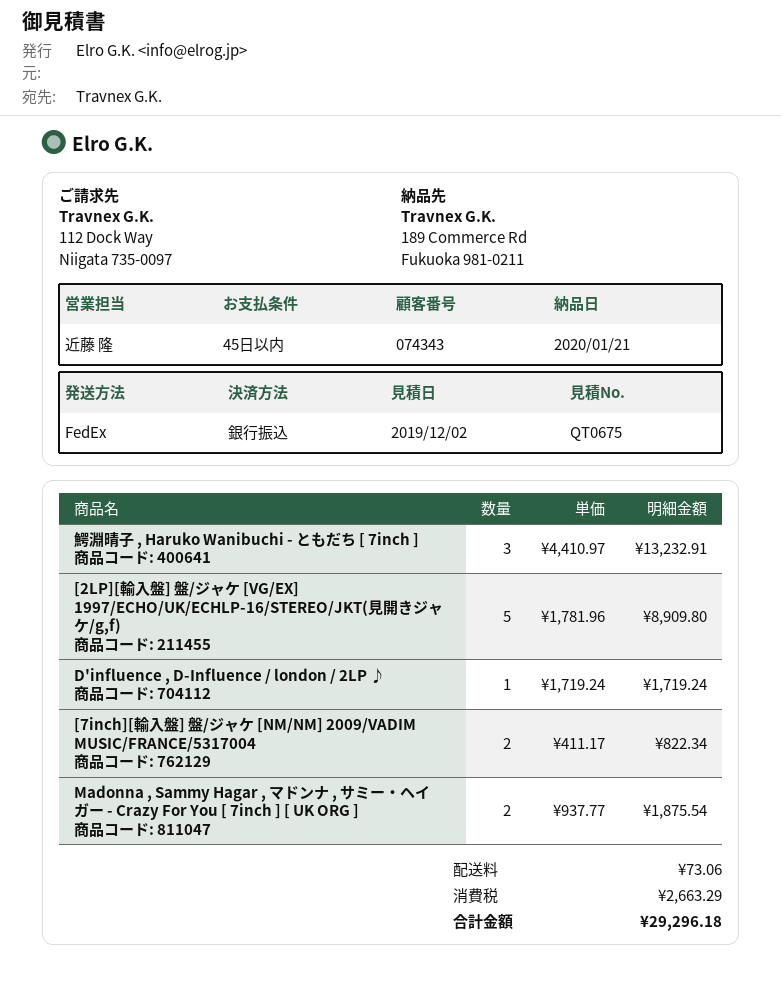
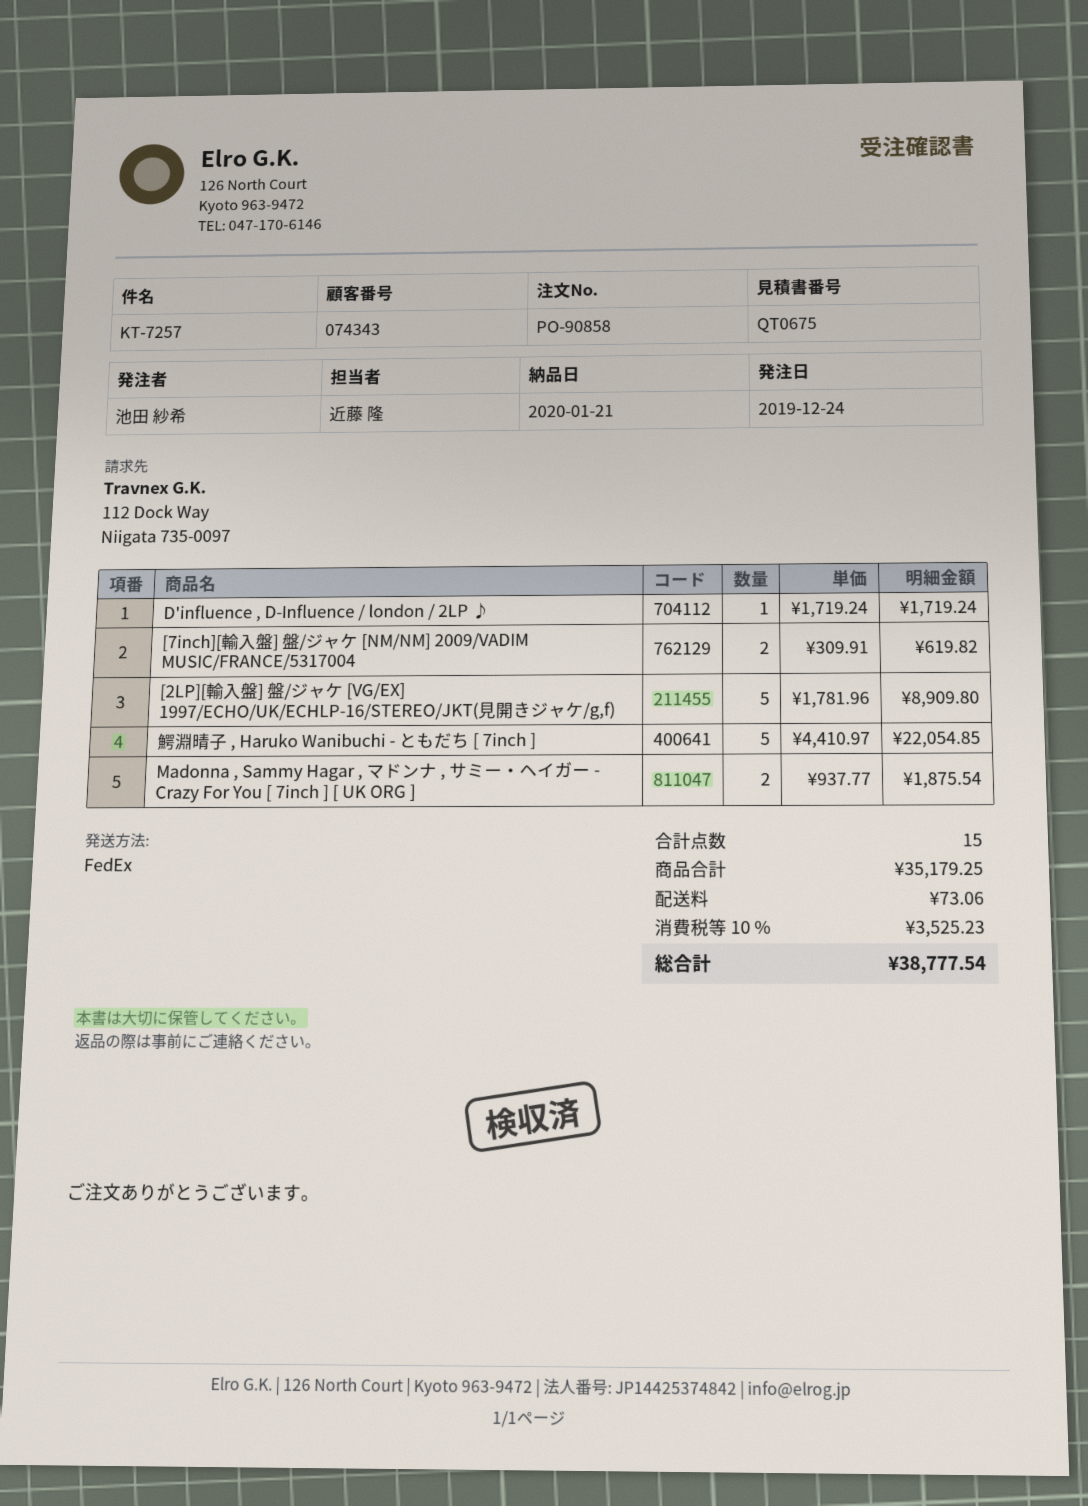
鰐淵晴子 , Haruko Wanibuchi - ともだち [ 7inch ]: 3 x 4410.97 = 13232.91 -> 5 x 4410.97 = 22054.85
[7inch][輸入盤] 盤/ジャケ [NM/NM] 2009/VADIM MUSIC/FRANCE/5317004: 2 x 411.17 = 822.34 -> 2 x 309.91 = 619.82
tax: 2663.29 -> 3525.23
total: 29296.18 -> 38777.54

